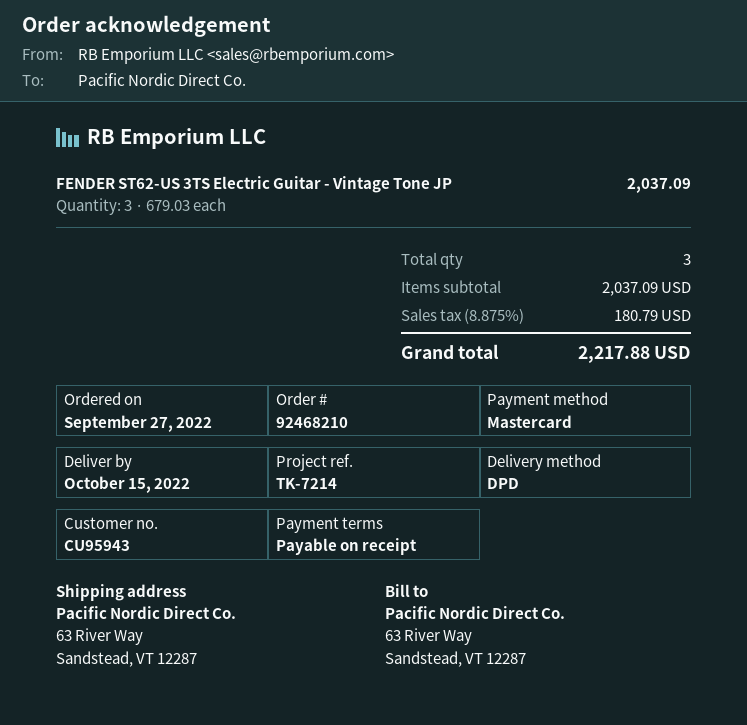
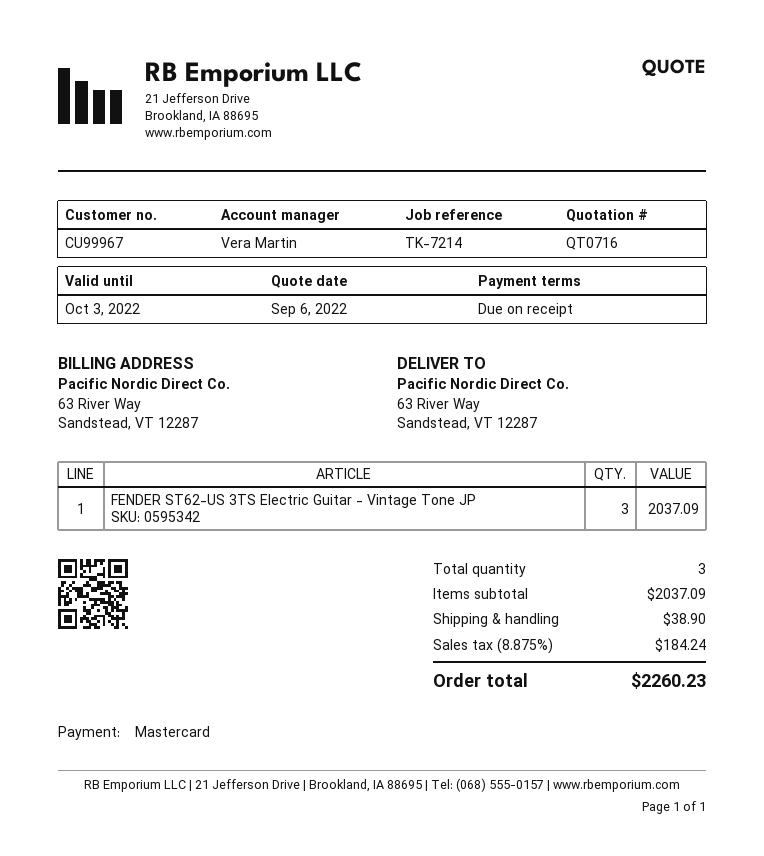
customer number: CU95943 -> CU99967
shipping: none -> 38.90
tax: 8.875% = 180.79 -> 8.875% = 184.24
total: 2217.88 -> 2260.23

